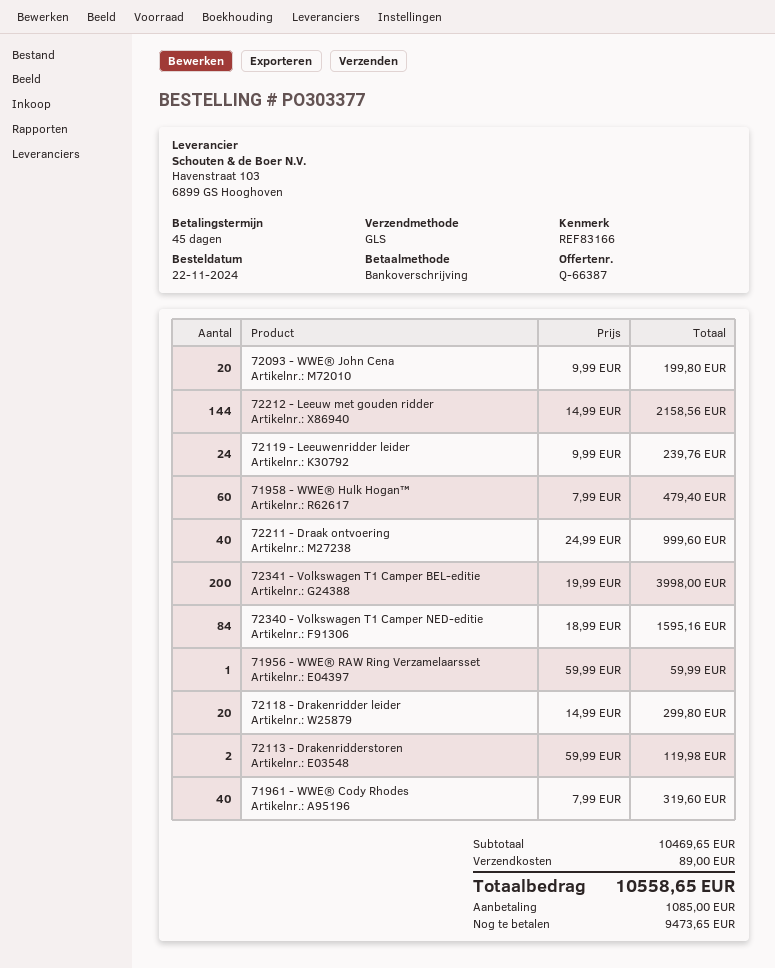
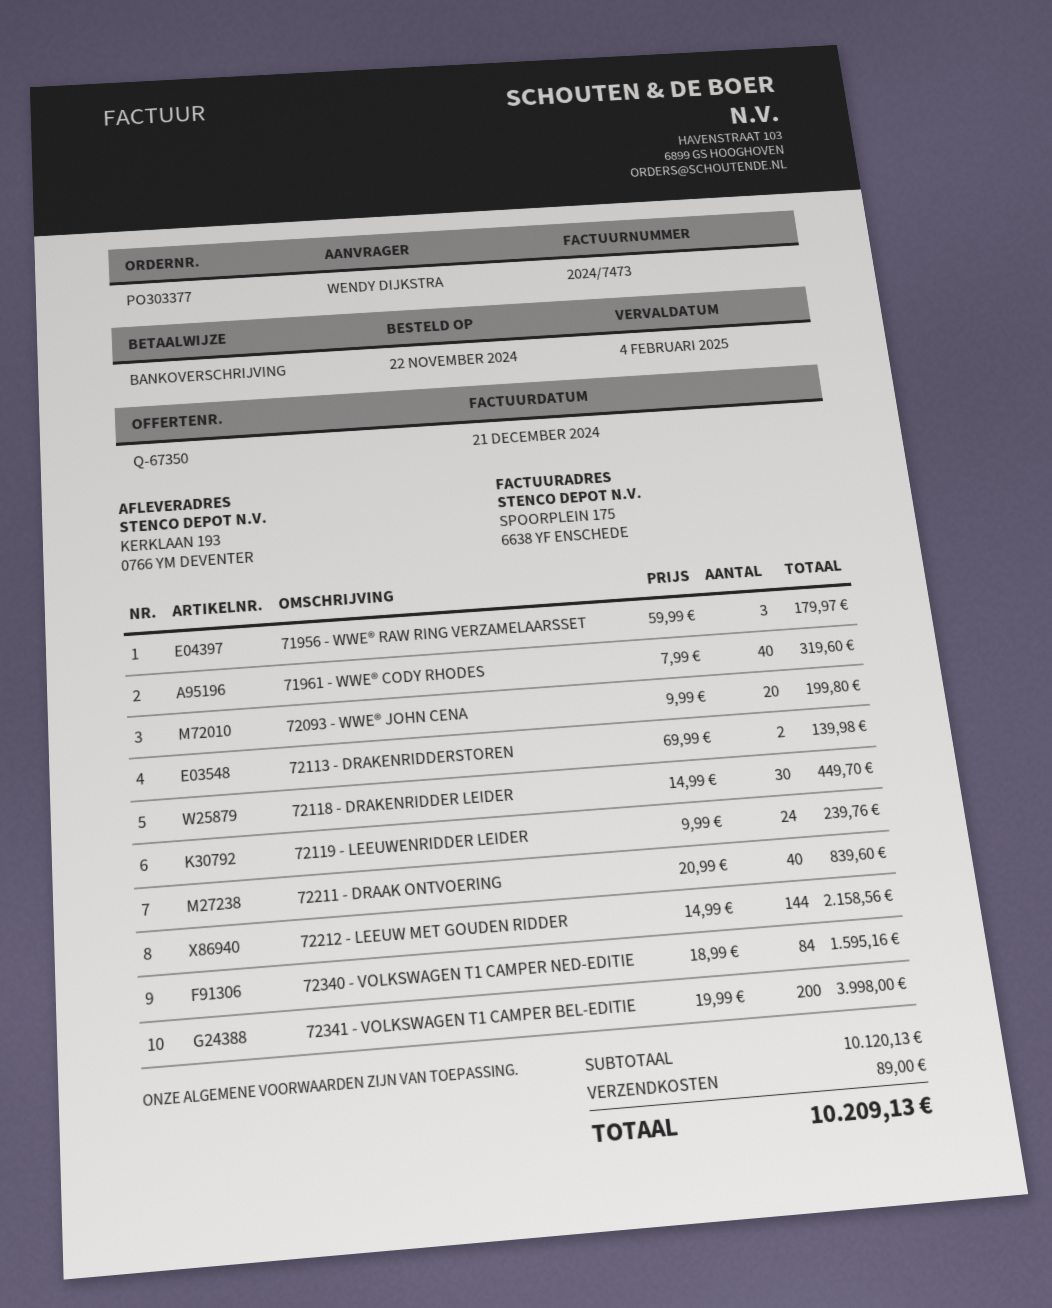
quote number: Q-66387 -> Q-67350
71958 - WWE® Hulk Hogan™: 60 x 7.99 = 479.40 -> none
72211 - Draak ontvoering: 40 x 24.99 = 999.60 -> 40 x 20.99 = 839.60
71956 - WWE® RAW Ring Verzamelaarsset: 1 x 59.99 = 59.99 -> 3 x 59.99 = 179.97
72118 - Drakenridder leider: 20 x 14.99 = 299.80 -> 30 x 14.99 = 449.70
72113 - Drakenridderstoren: 2 x 59.99 = 119.98 -> 2 x 69.99 = 139.98
subtotal: 10469.65 -> 10120.13
total: 10558.65 -> 10209.13

